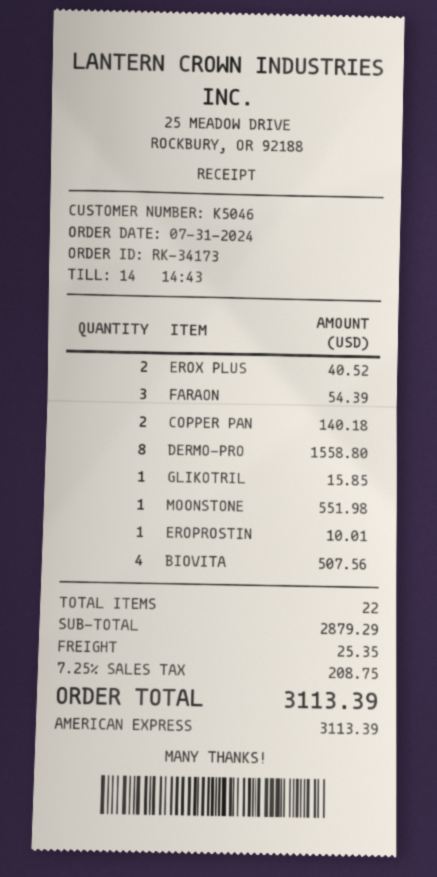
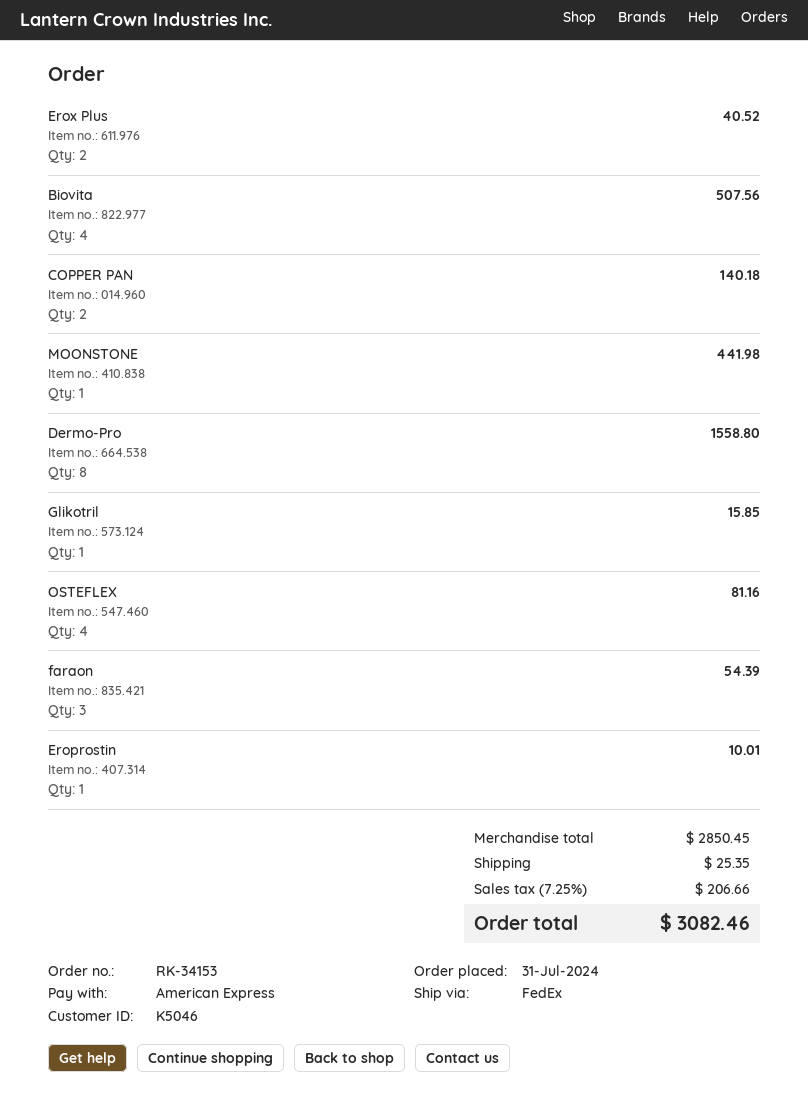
order number: RK-34173 -> RK-34153
MOONSTONE: 1 for 551.98 -> 1 for 441.98
OSTEFLEX: none -> 4 for 81.16
subtotal: 2879.29 -> 2850.45
tax: 7.25% = 208.75 -> 7.25% = 206.66
total: 3113.39 -> 3082.46

